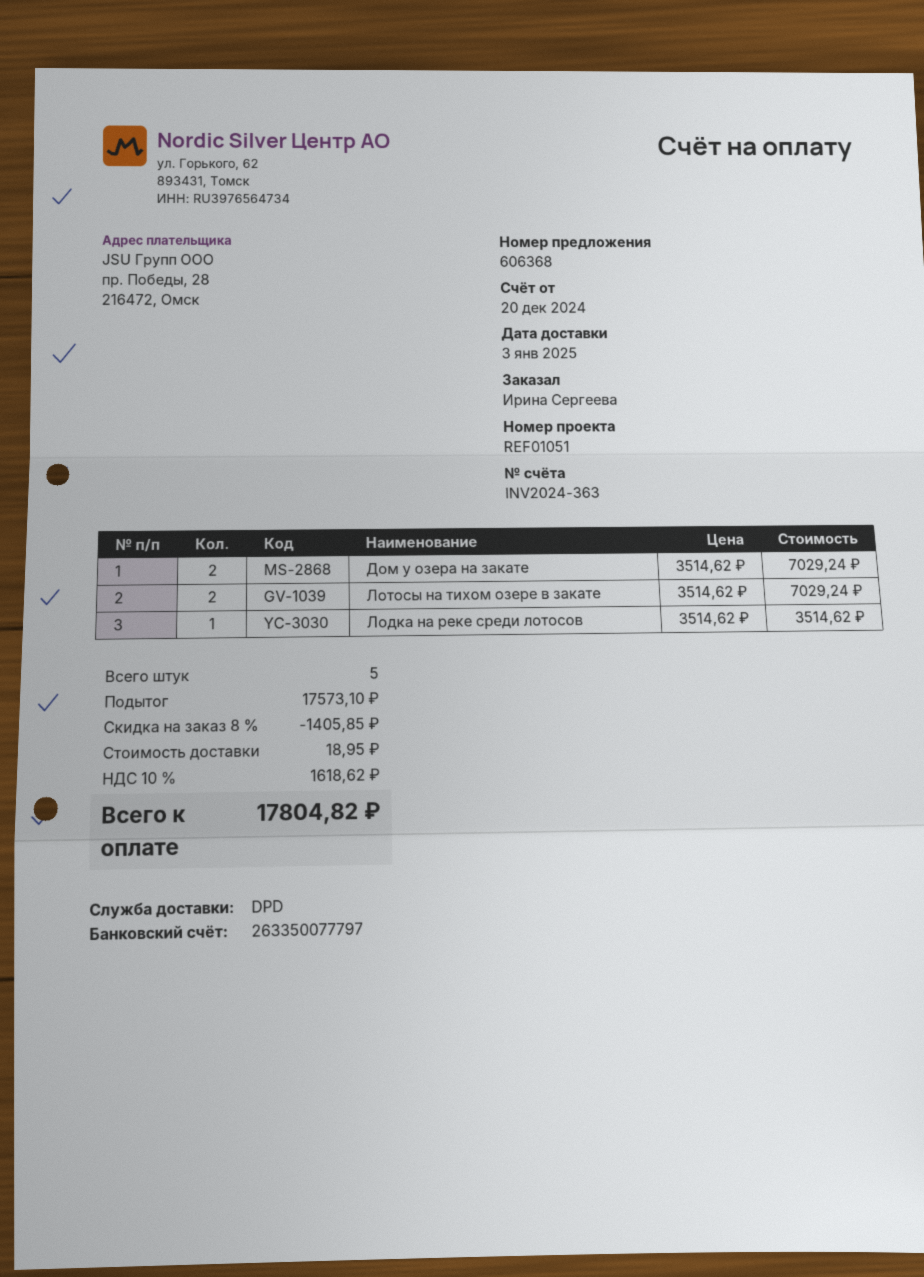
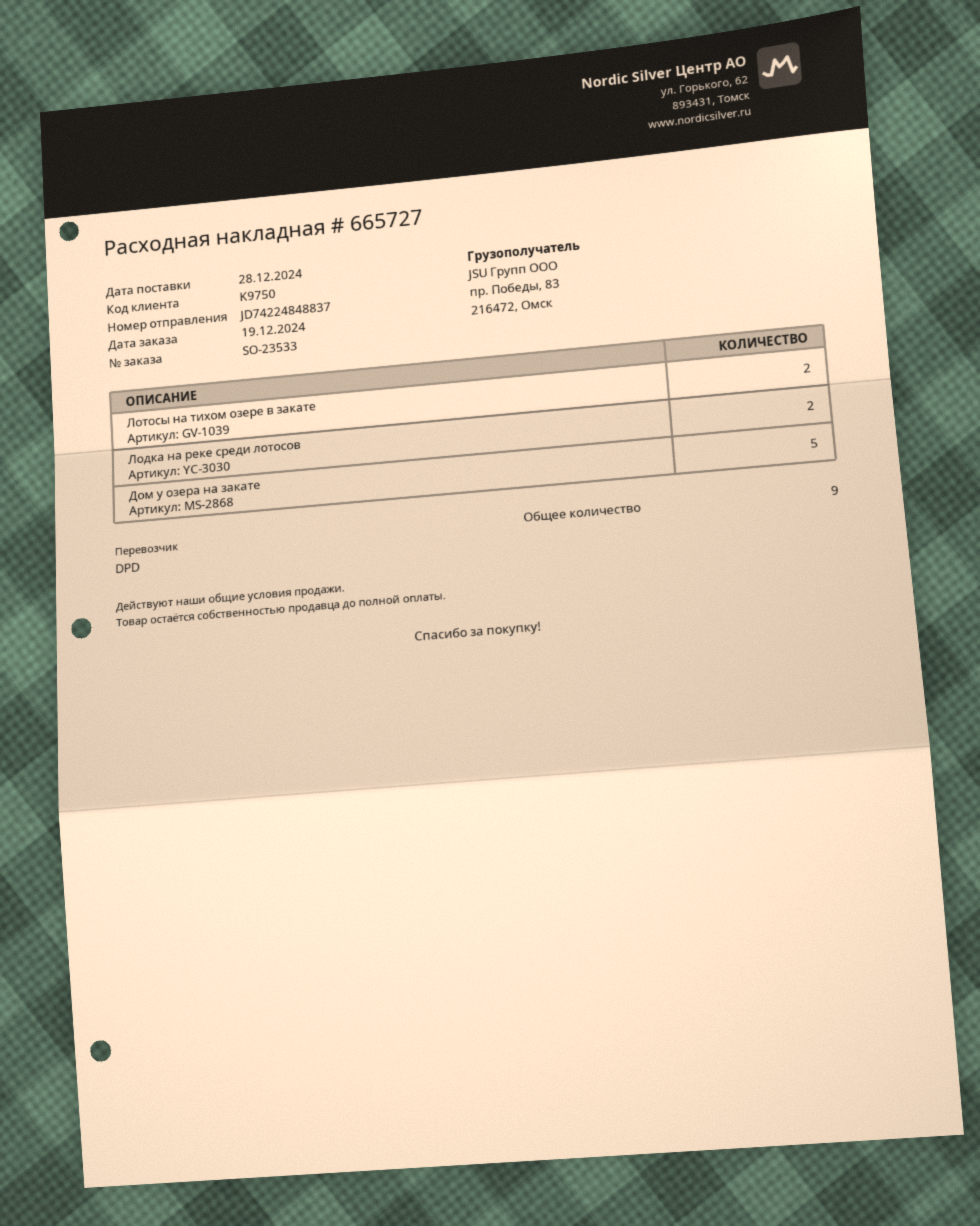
delivery date: 2025-01-03 -> 2024-12-28
Дом у озера на закате: 2 -> 5
Лодка на реке среди лотосов: 1 -> 2
total quantity: 5 -> 9

